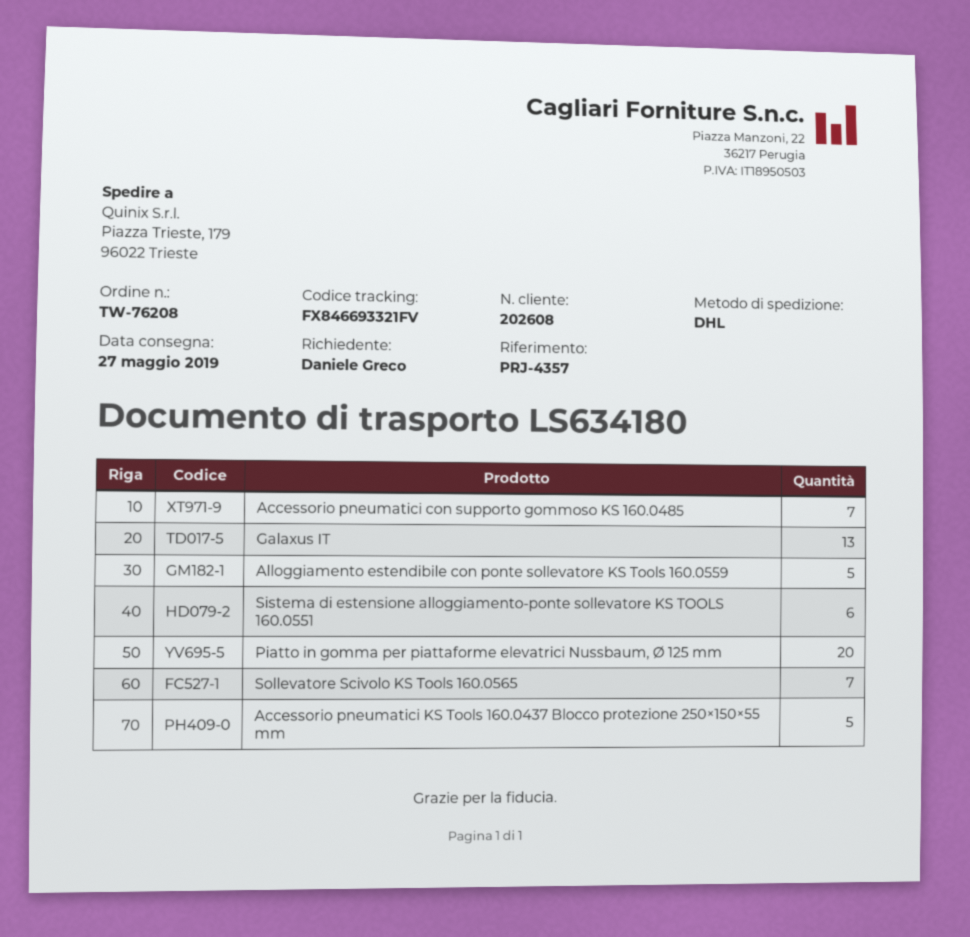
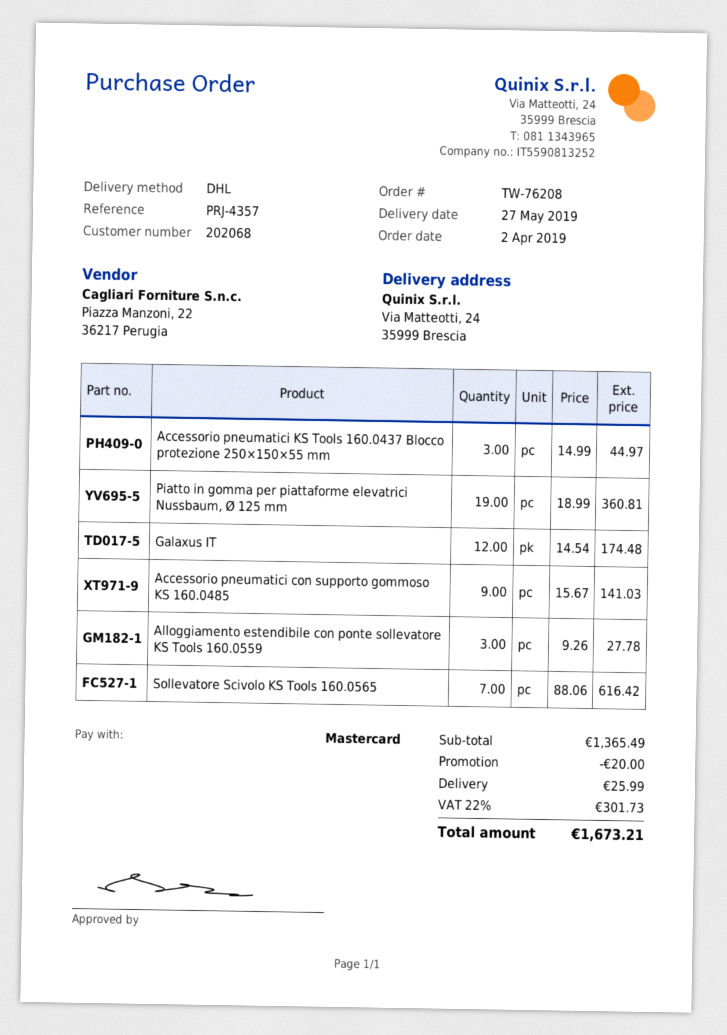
customer number: 202608 -> 202068
ship to: Piazza Trieste, 179, 96022 Trieste -> Via Matteotti, 24, 35999 Brescia
Accessorio pneumatici con supporto gommoso KS 160.0485: 7 -> 9
Galaxus IT: 13 -> 12
Alloggiamento estendibile con ponte sollevatore KS Tools 160.0559: 5 -> 3
Sistema di estensione alloggiamento-ponte sollevatore KS TOOLS 160.0551: 6 -> none
Piatto in gomma per piattaforme elevatrici Nussbaum, Ø 125 mm: 20 -> 19
Accessorio pneumatici KS Tools 160.0437 Blocco protezione 250×150×55 mm: 5 -> 3

